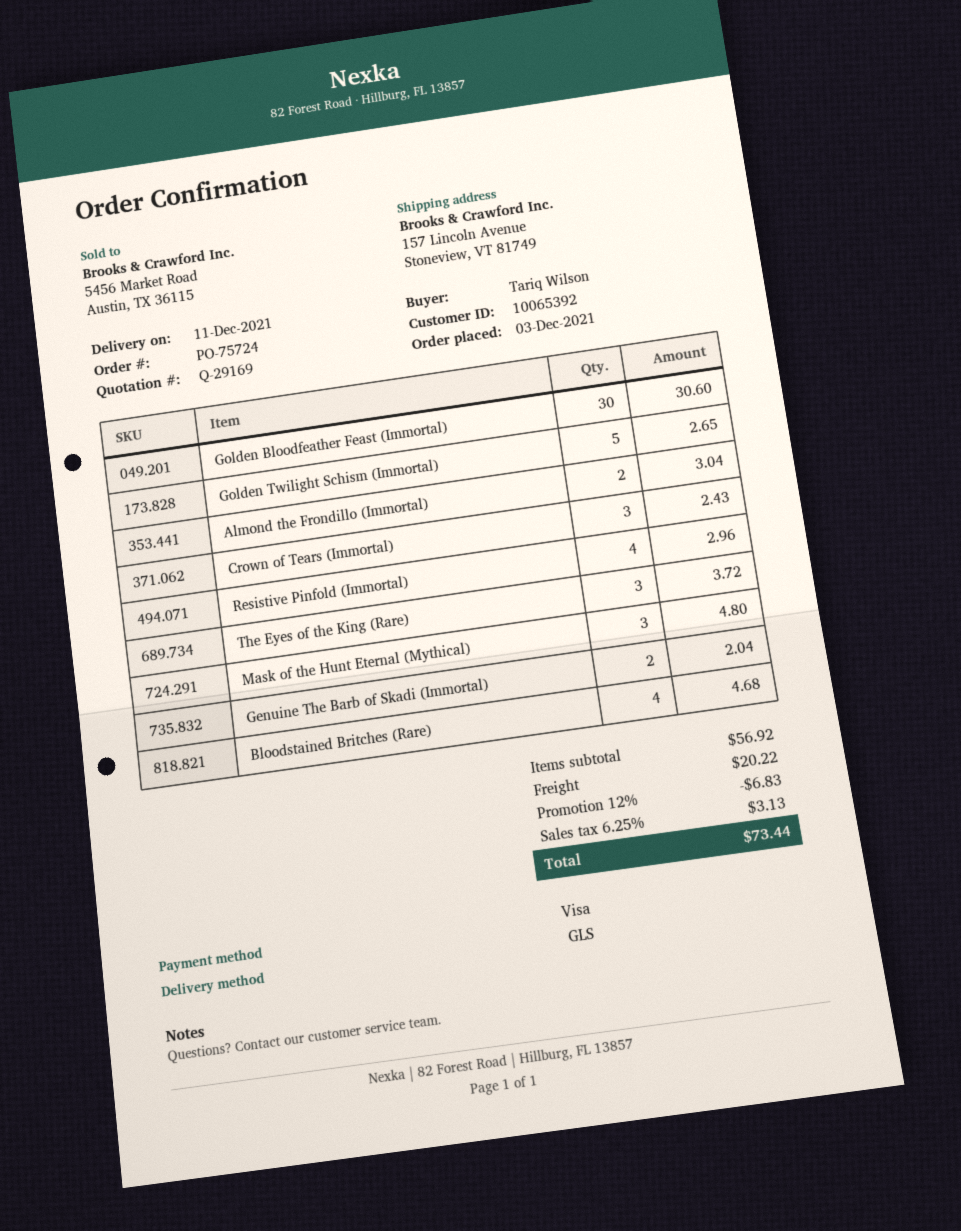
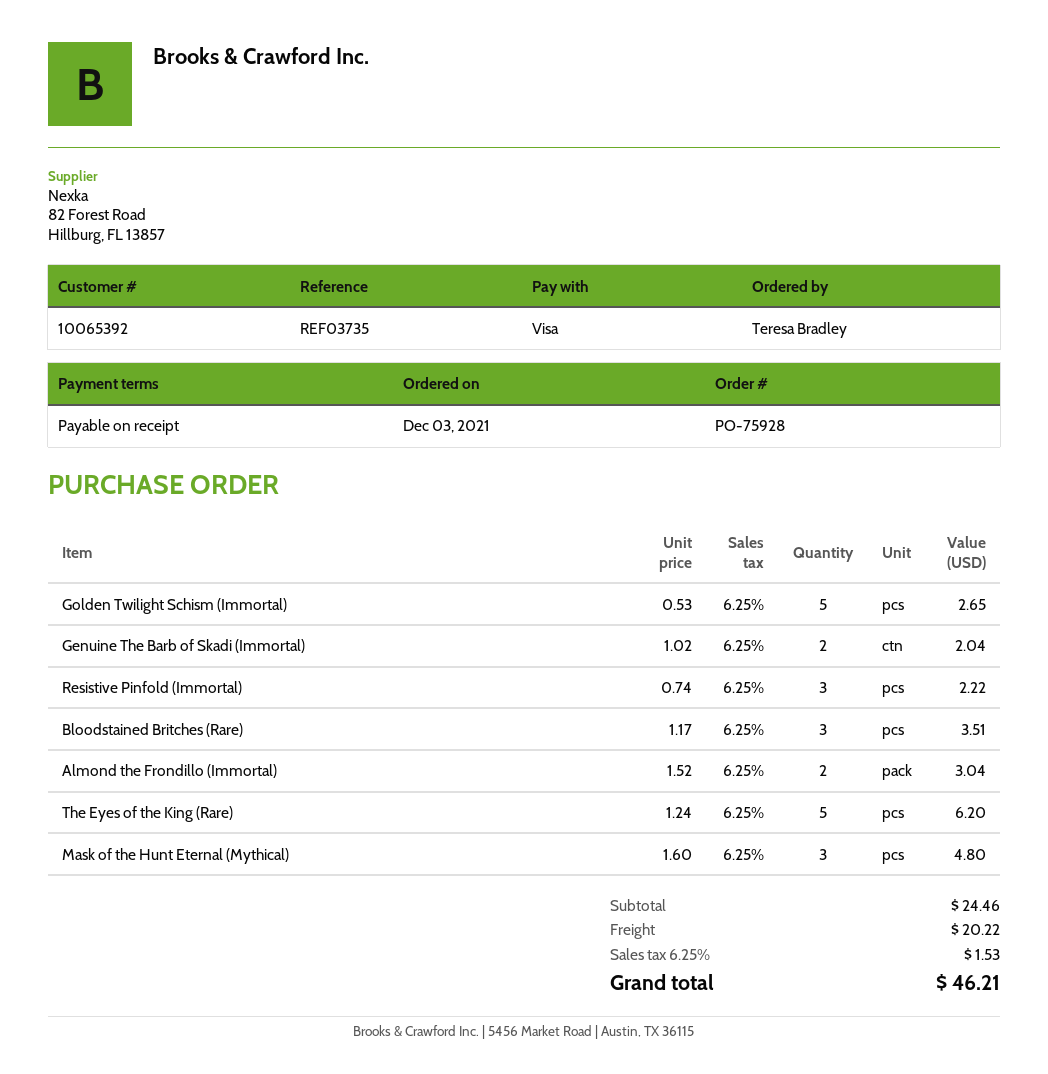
order number: PO-75724 -> PO-75928
ordered by: Tariq Wilson -> Teresa Bradley
Golden Bloodfeather Feast (Immortal): 30 for 30.60 -> none
Crown of Tears (Immortal): 3 for 2.43 -> none
Resistive Pinfold (Immortal): 4 for 2.96 -> 3 for 2.22
The Eyes of the King (Rare): 3 for 3.72 -> 5 for 6.20
Bloodstained Britches (Rare): 4 for 4.68 -> 3 for 3.51
subtotal: 56.92 -> 24.46
discount: 12% = 6.83 -> none
tax: 6.25% = 3.13 -> 6.25% = 1.53
total: 73.44 -> 46.21

